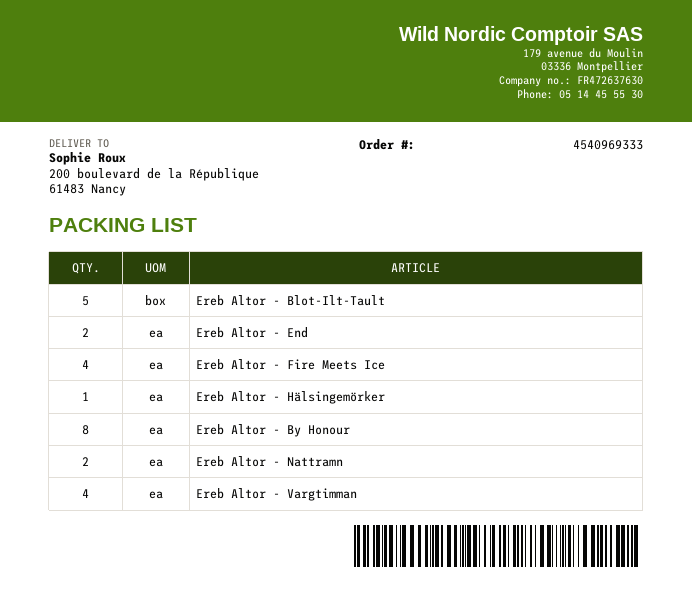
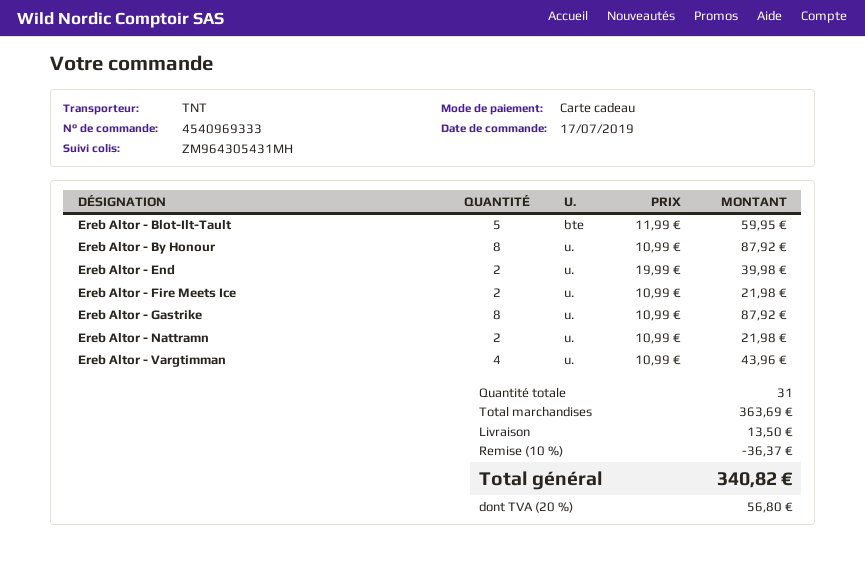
Ereb Altor - Fire Meets Ice: 4 -> 2
Ereb Altor - Hälsingemörker: 1 -> none
Ereb Altor - Gastrike: none -> 8

